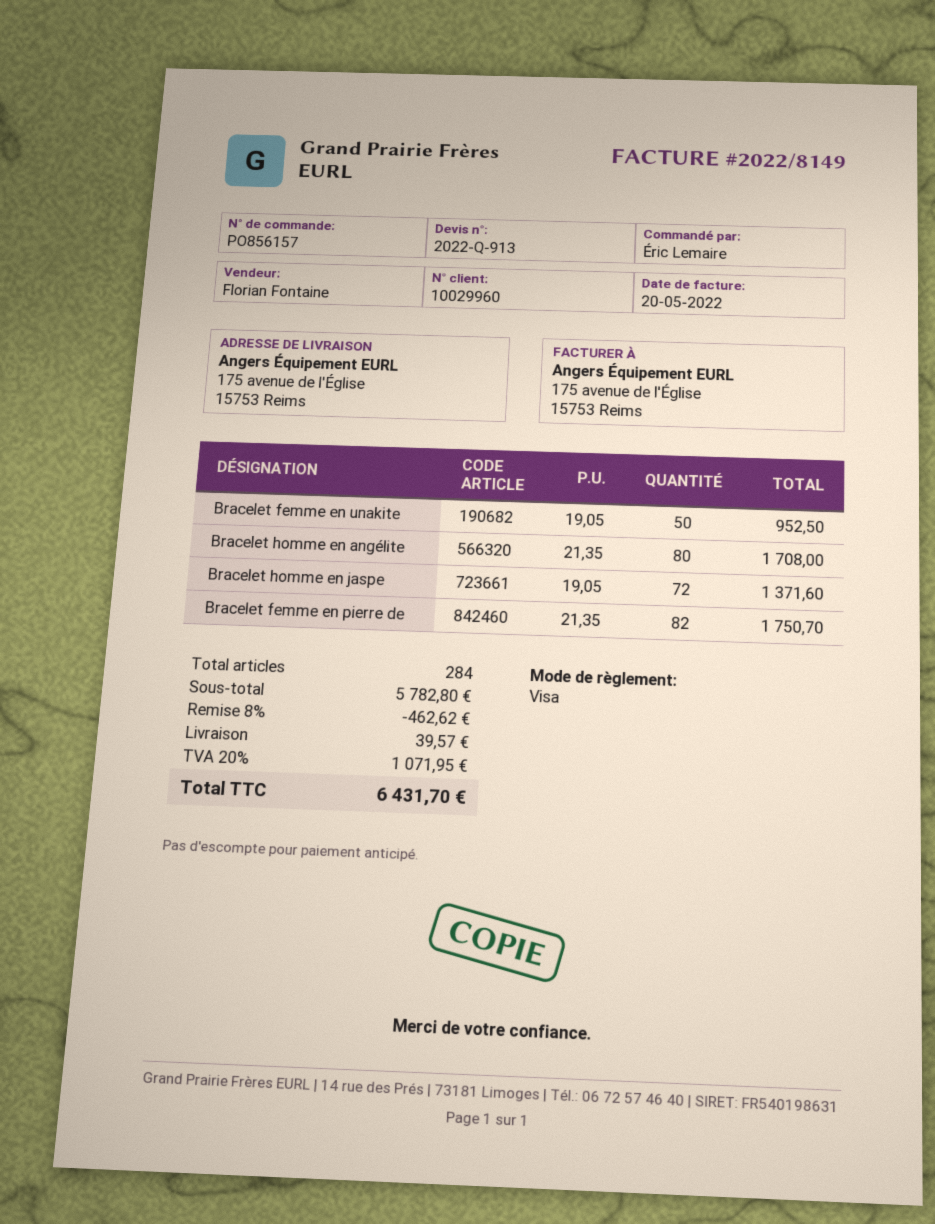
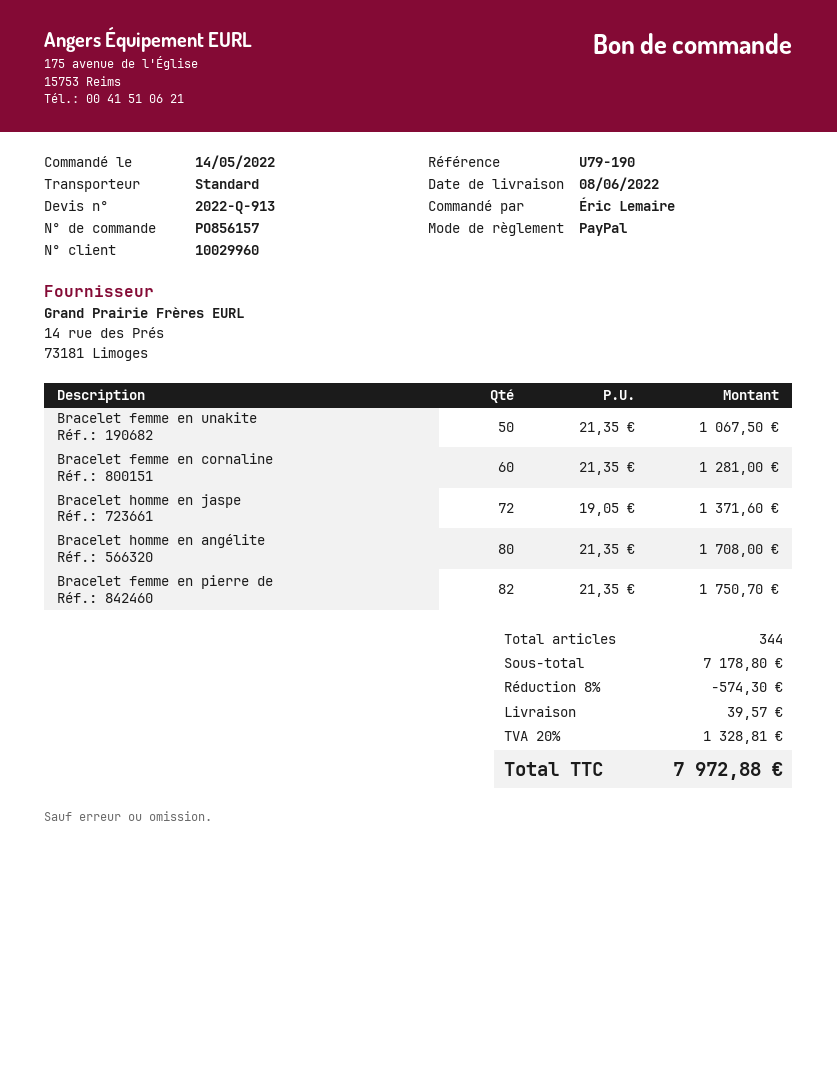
payment method: Visa -> PayPal
Bracelet femme en unakite: 50 x 19.05 = 952.50 -> 50 x 21.35 = 1067.50
Bracelet femme en cornaline: none -> 60 x 21.35 = 1281.00
total quantity: 284 -> 344
subtotal: 5782.80 -> 7178.80
discount: 8% = 462.62 -> 8% = 574.30
tax: 20% = 1071.95 -> 20% = 1328.81
total: 6431.70 -> 7972.88

